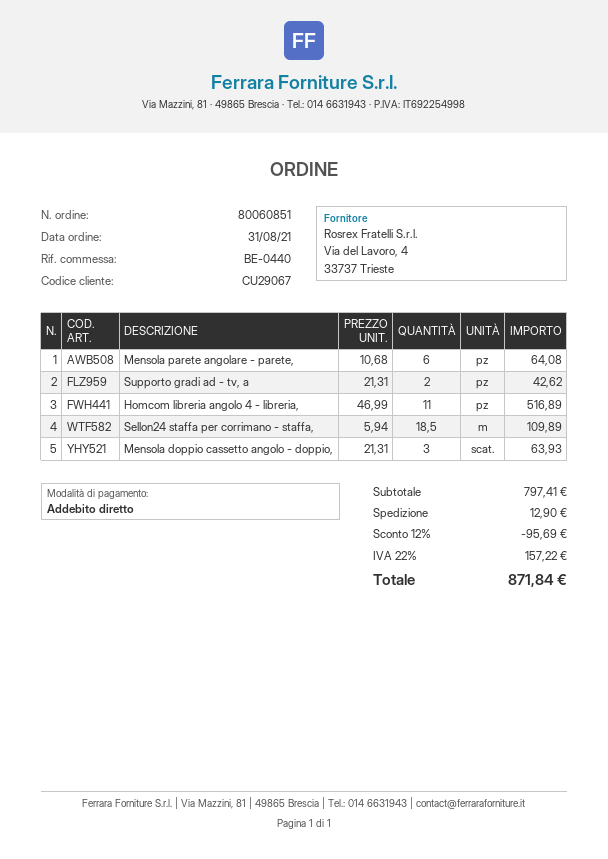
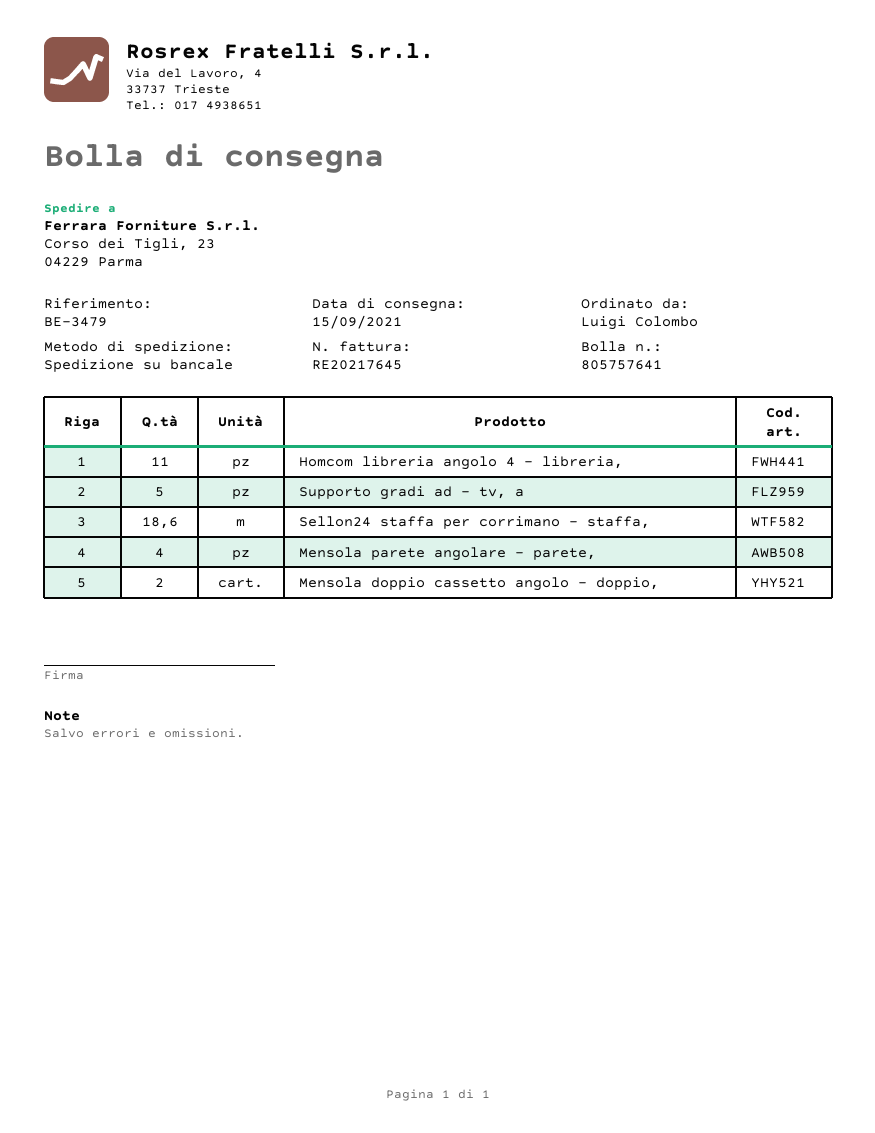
reference: BE-0440 -> BE-3479
Mensola parete angolare - parete,: 6 -> 4
Supporto gradi ad - tv, a: 2 -> 5
Sellon24 staffa per corrimano - staffa,: 18.5 -> 18.6
Mensola doppio cassetto angolo - doppio,: 3 -> 2

